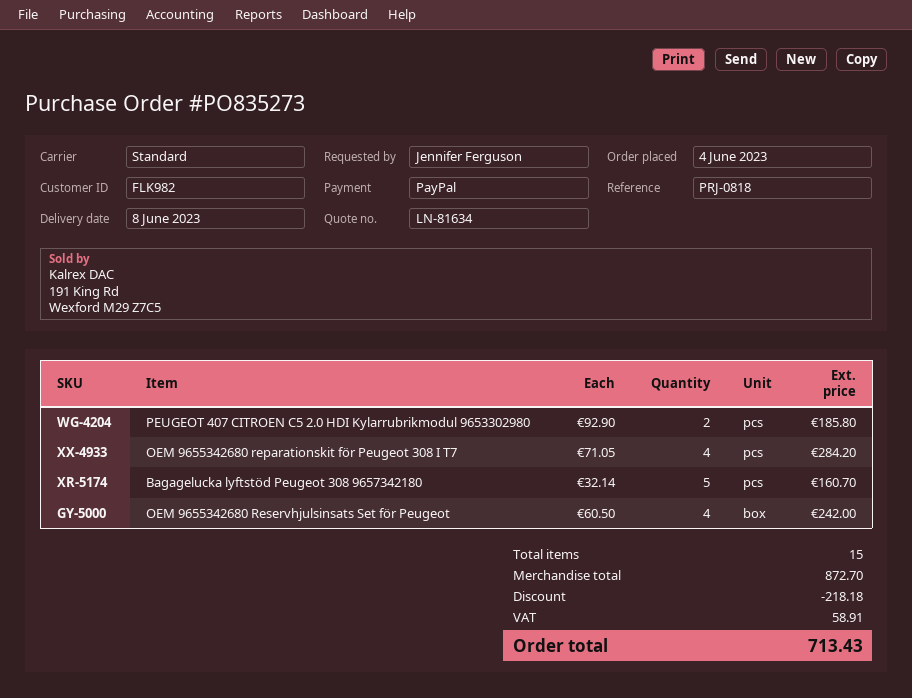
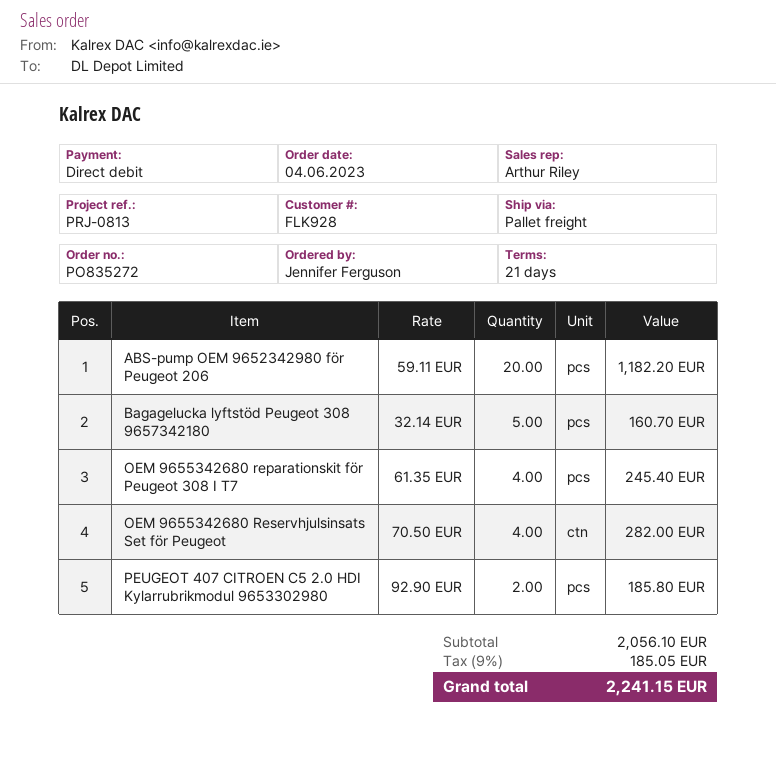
order number: PO835273 -> PO835272
customer number: FLK982 -> FLK928
reference: PRJ-0818 -> PRJ-0813
payment method: PayPal -> direct debit
shipping method: standard -> pallet freight
OEM 9655342680 reparationskit för Peugeot 308 I T7: 4 x 71.05 = 284.20 -> 4 x 61.35 = 245.40
OEM 9655342680 Reservhjulsinsats Set för Peugeot: 4 x 60.50 = 242.00 -> 4 x 70.50 = 282.00
ABS-pump OEM 9652342980 för Peugeot 206: none -> 20 x 59.11 = 1182.20
subtotal: 872.70 -> 2056.10
discount: 218.18 -> none
tax: 58.91 -> 185.05
total: 713.43 -> 2241.15

